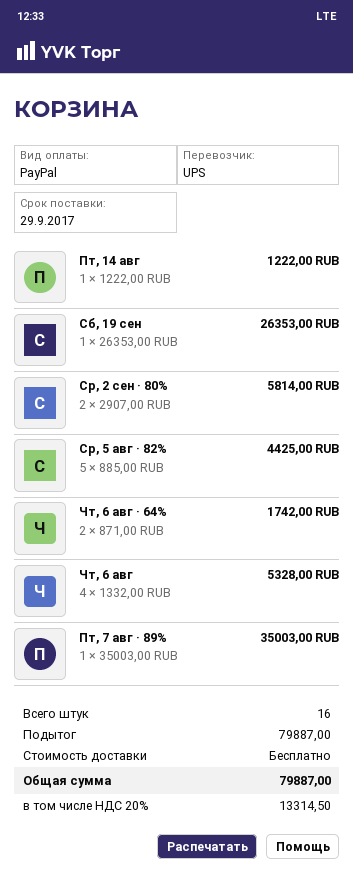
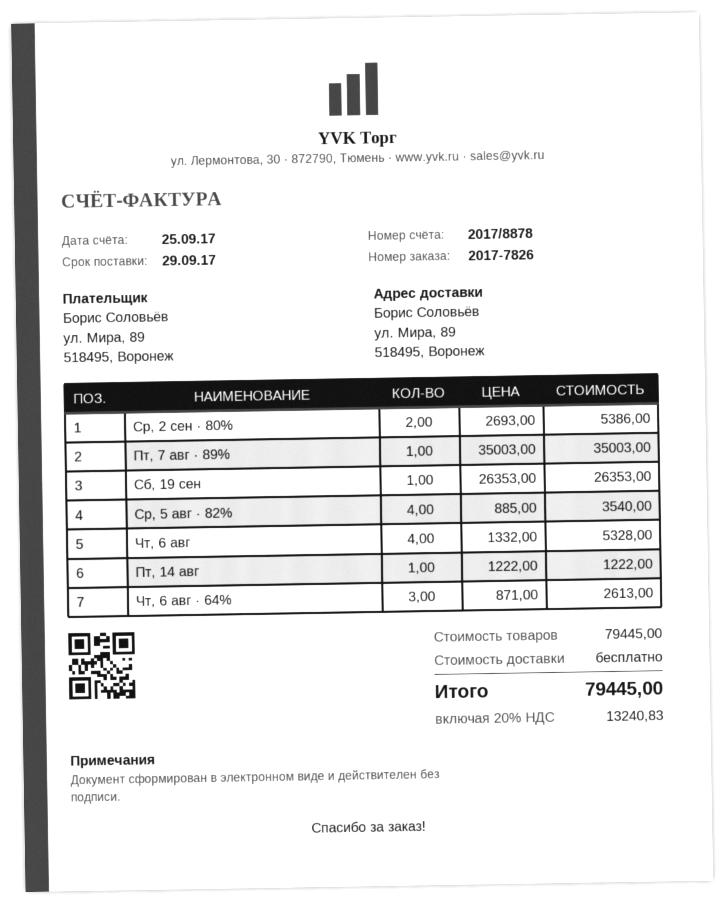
Ср, 2 сен · 80%: 2 x 2907.00 = 5814.00 -> 2 x 2693.00 = 5386.00
Ср, 5 авг · 82%: 5 x 885.00 = 4425.00 -> 4 x 885.00 = 3540.00
Чт, 6 авг · 64%: 2 x 871.00 = 1742.00 -> 3 x 871.00 = 2613.00
subtotal: 79887.00 -> 79445.00
tax: 20% = 13314.50 -> 20% = 13240.83
total: 79887.00 -> 79445.00

